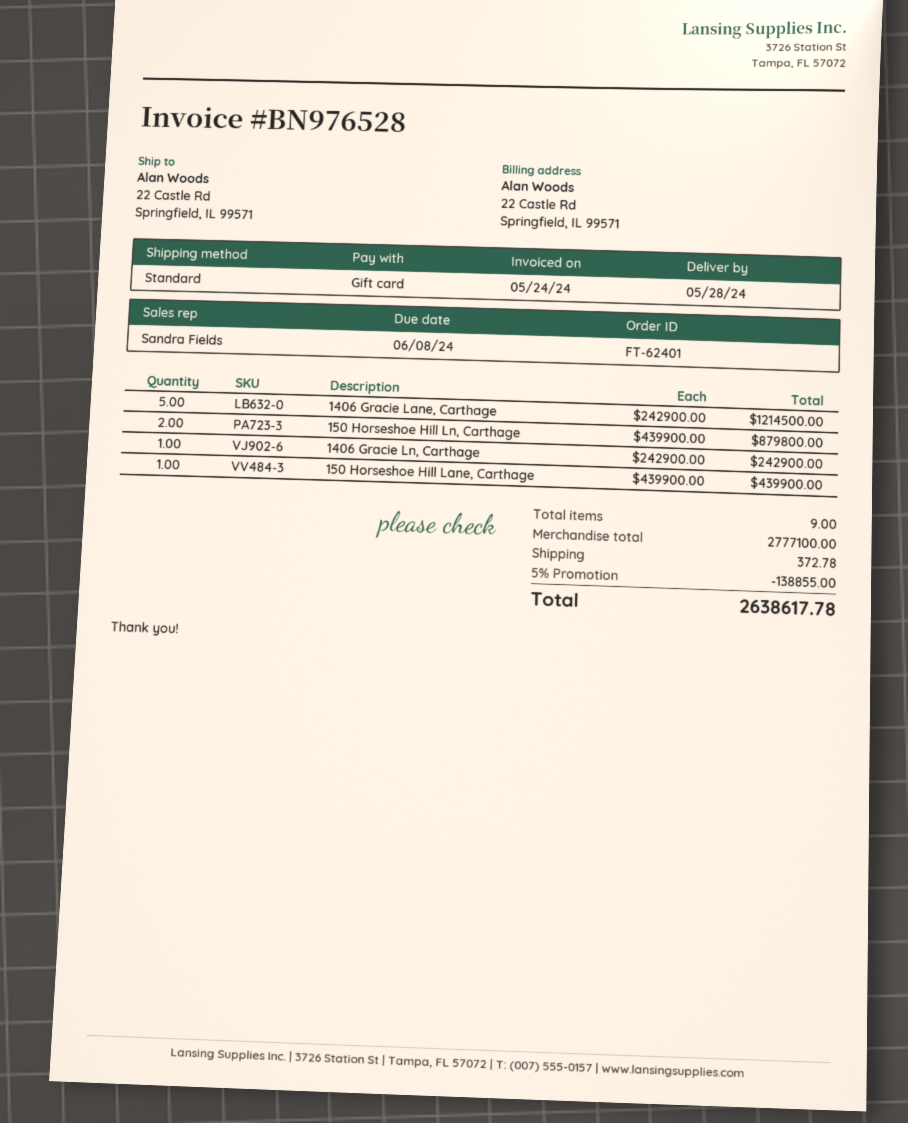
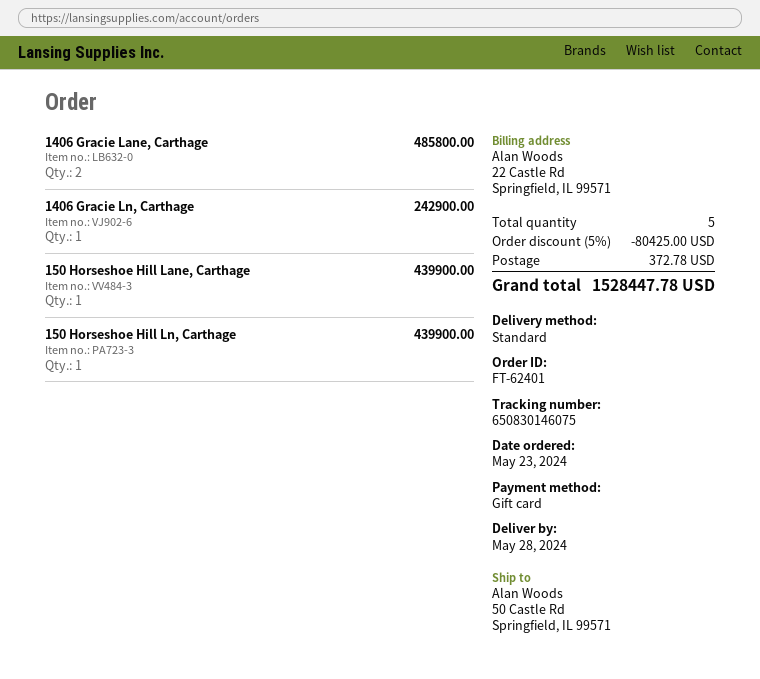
ship to: 22 Castle Rd, Springfield, IL 99571 -> 50 Castle Rd, Springfield, IL 99571
1406 Gracie Lane, Carthage: 5 for 1214500.00 -> 2 for 485800.00
150 Horseshoe Hill Ln, Carthage: 2 for 879800.00 -> 1 for 439900.00
total quantity: 9 -> 5
discount: 5% = 138855.00 -> 5% = 80425.00
total: 2638617.78 -> 1528447.78

